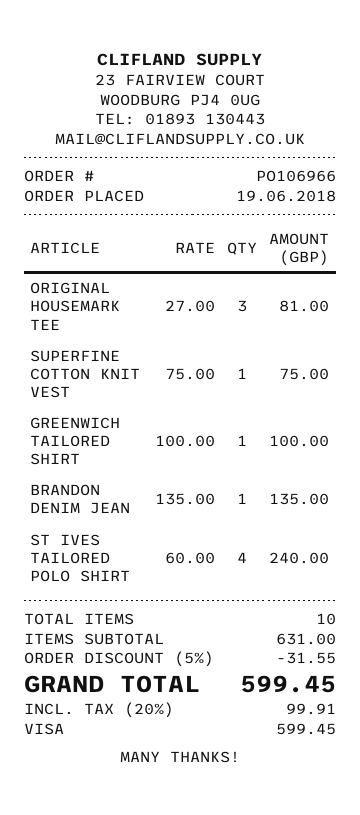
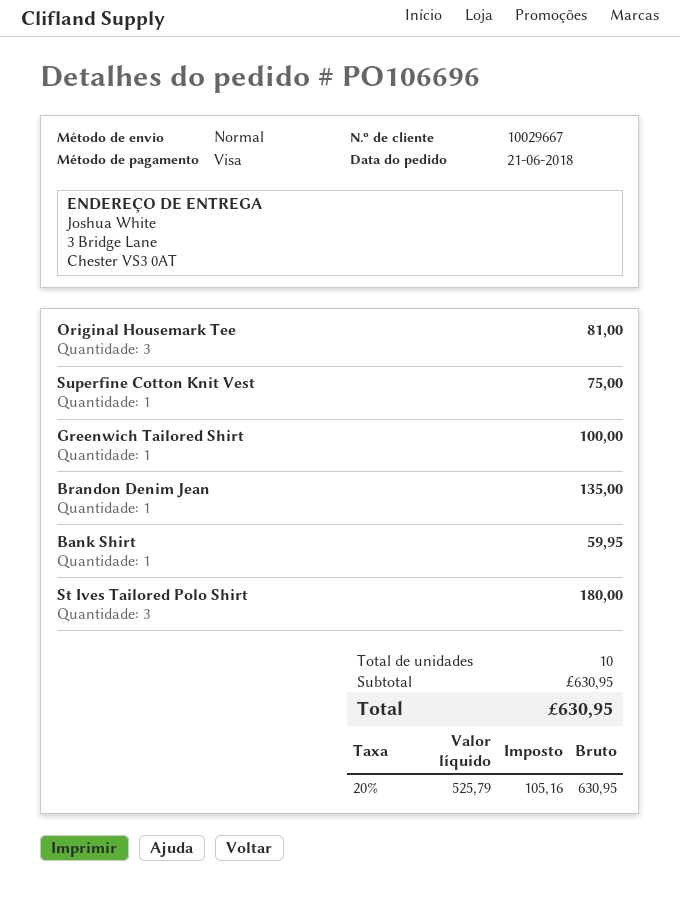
order number: PO106966 -> PO106696
order date: 2018-06-19 -> 2018-06-21
ST IVES TAILORED POLO SHIRT: 4 for 240.00 -> 3 for 180.00
Bank Shirt: none -> 1 for 59.95
subtotal: 631.00 -> 630.95
discount: 5% = 31.55 -> none
tax: 20% = 99.91 -> 20% = 105.16
total: 599.45 -> 630.95

